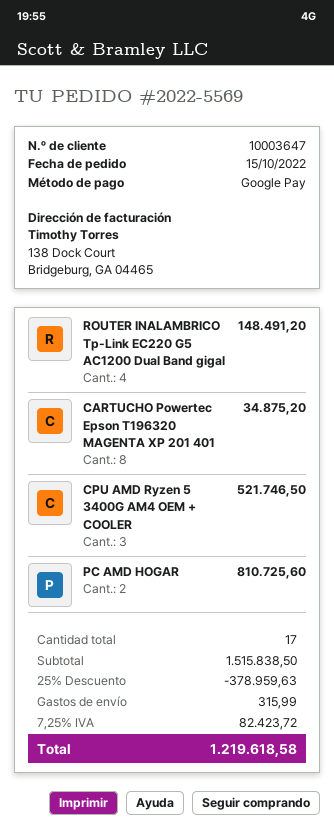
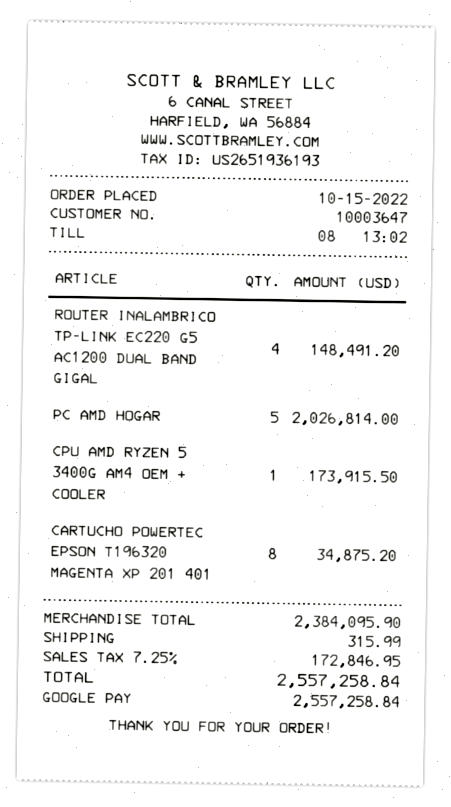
CPU AMD Ryzen 5 3400G AM4 OEM + COOLER: 3 for 521746.50 -> 1 for 173915.50
PC AMD HOGAR: 2 for 810725.60 -> 5 for 2026814.00
subtotal: 1515838.50 -> 2384095.90
discount: 25% = 378959.63 -> none
tax: 7.25% = 82423.72 -> 7.25% = 172846.95
total: 1219618.58 -> 2557258.84

